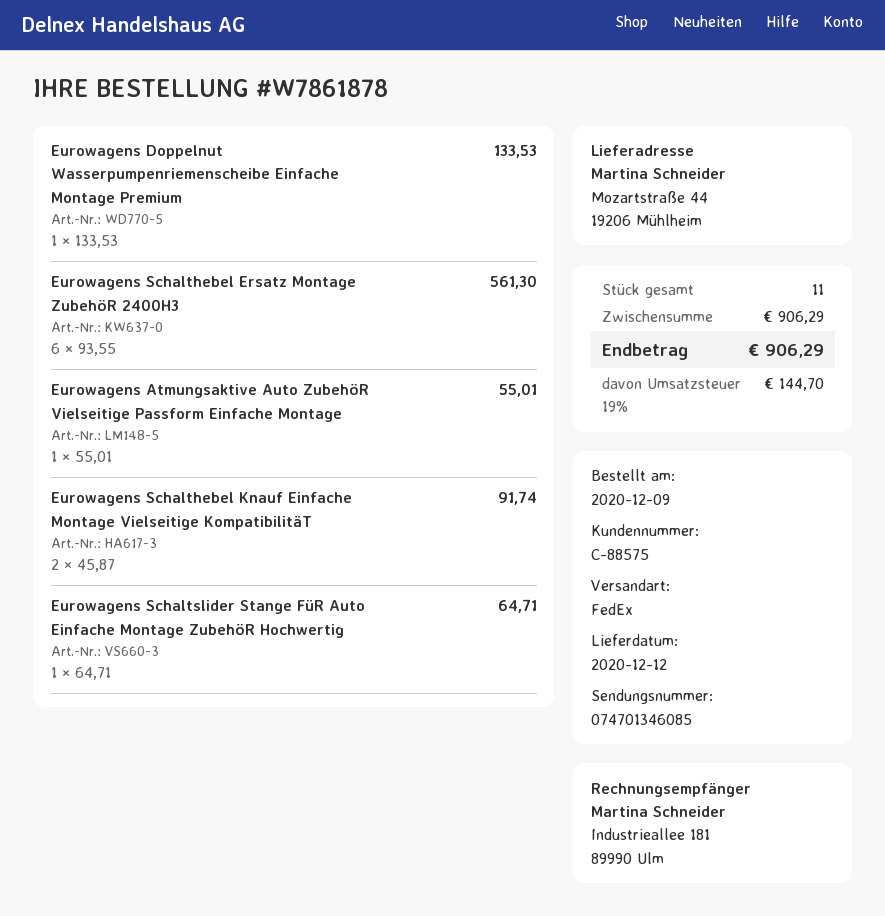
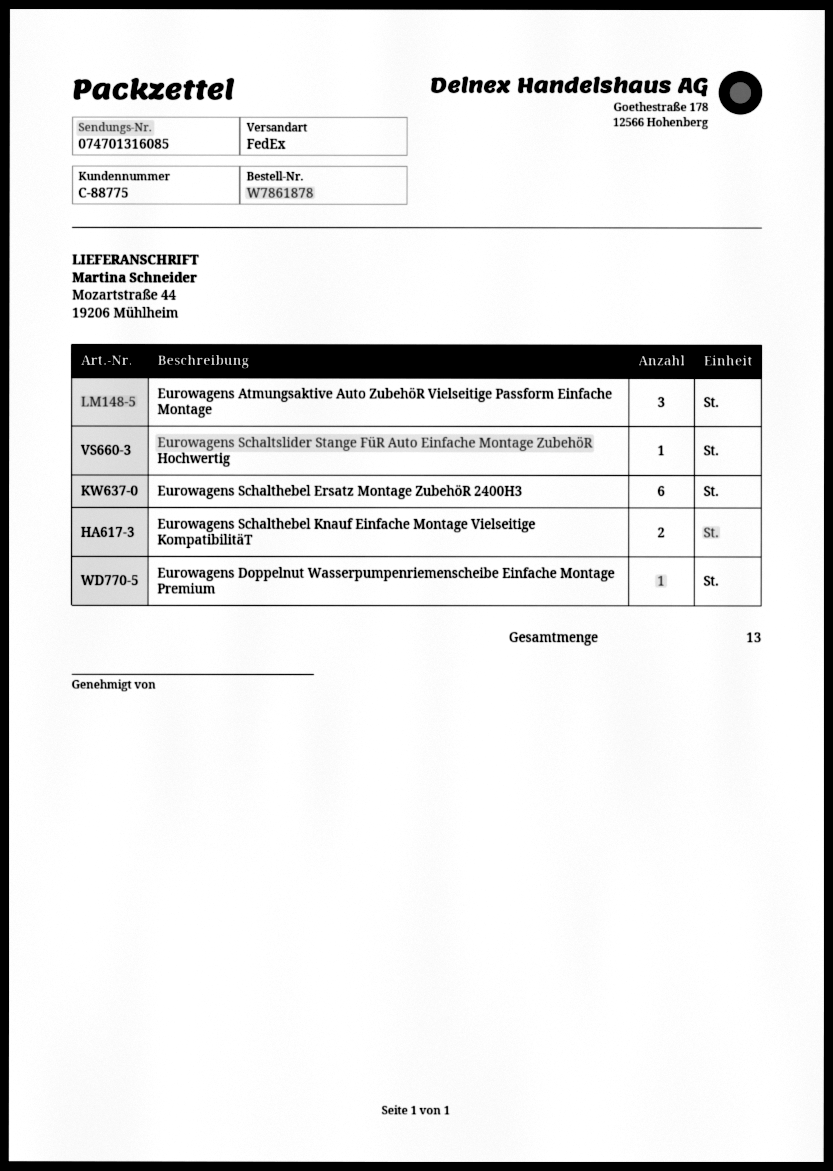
customer number: C-88575 -> C-88775
tracking number: 074701346085 -> 074701316085
Eurowagens Atmungsaktive Auto ZubehöR Vielseitige Passform Einfache Montage: 1 -> 3
total quantity: 11 -> 13

